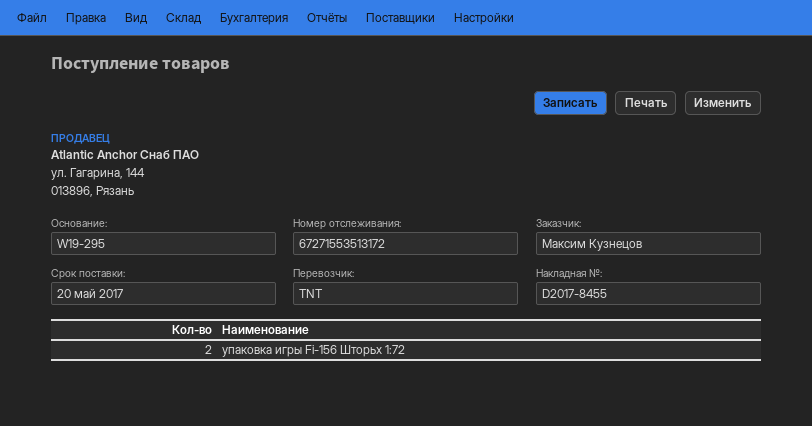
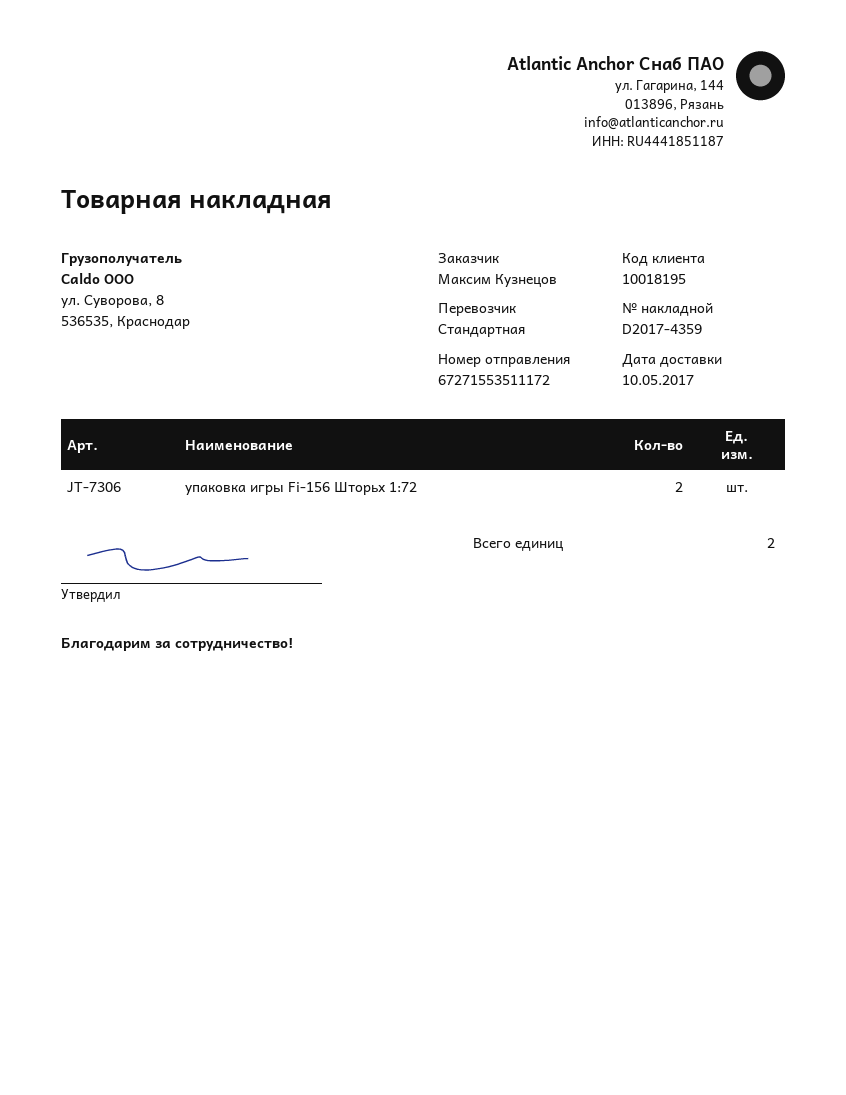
delivery note number: D2017-8455 -> D2017-4359
delivery date: 2017-05-20 -> 2017-05-10
shipping method: TNT -> standard
tracking number: 67271553513172 -> 67271553511172

